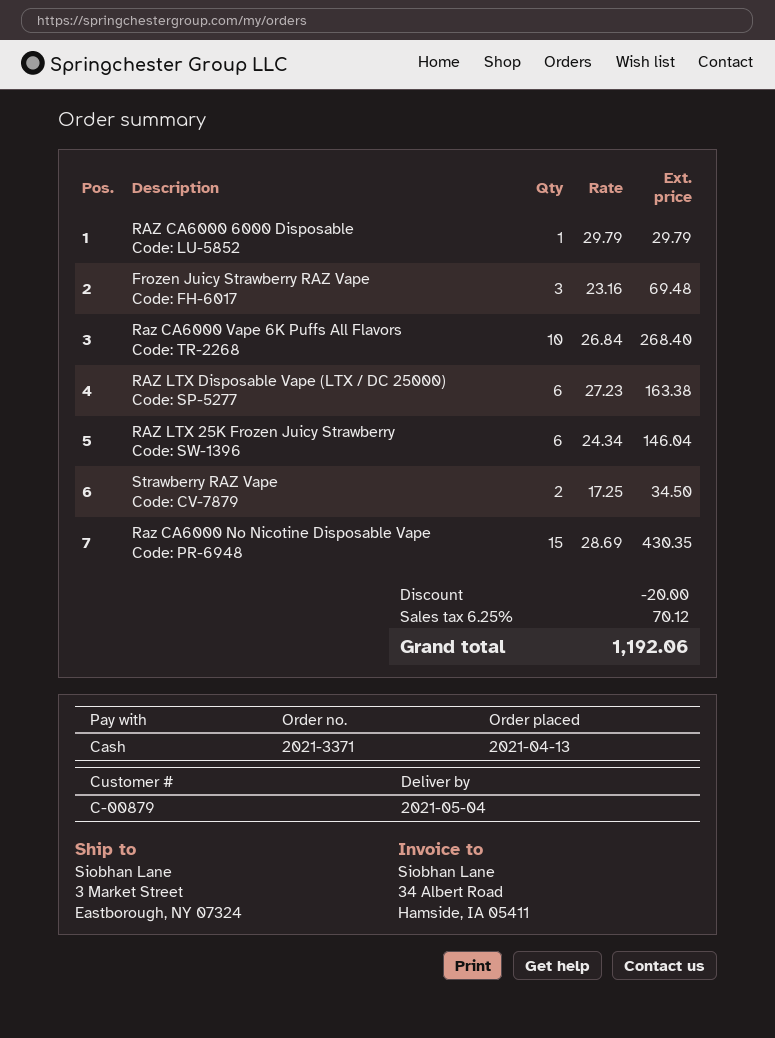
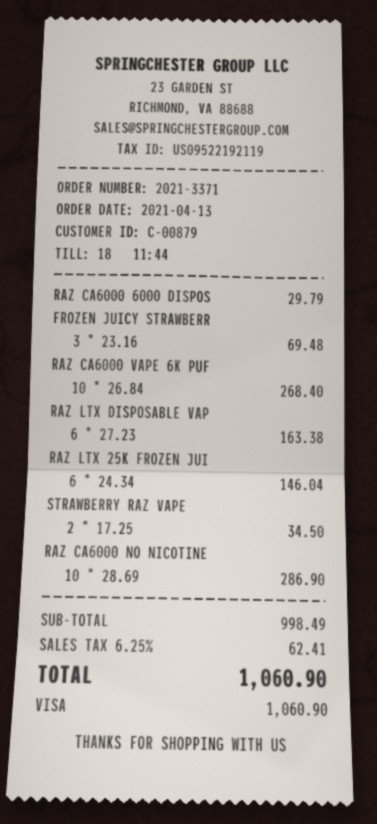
payment method: cash -> Visa
Raz CA6000 No Nicotine Disposable Vape: 15 x 28.69 = 430.35 -> 10 x 28.69 = 286.90
discount: 20.00 -> none
tax: 6.25% = 70.12 -> 6.25% = 62.41
total: 1192.06 -> 1060.90

